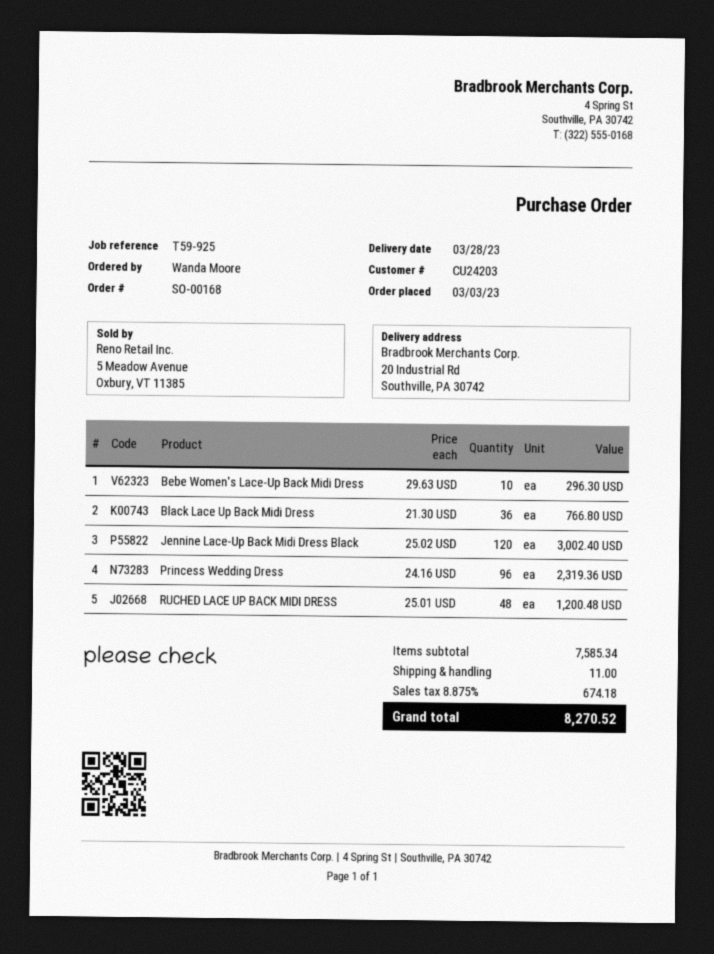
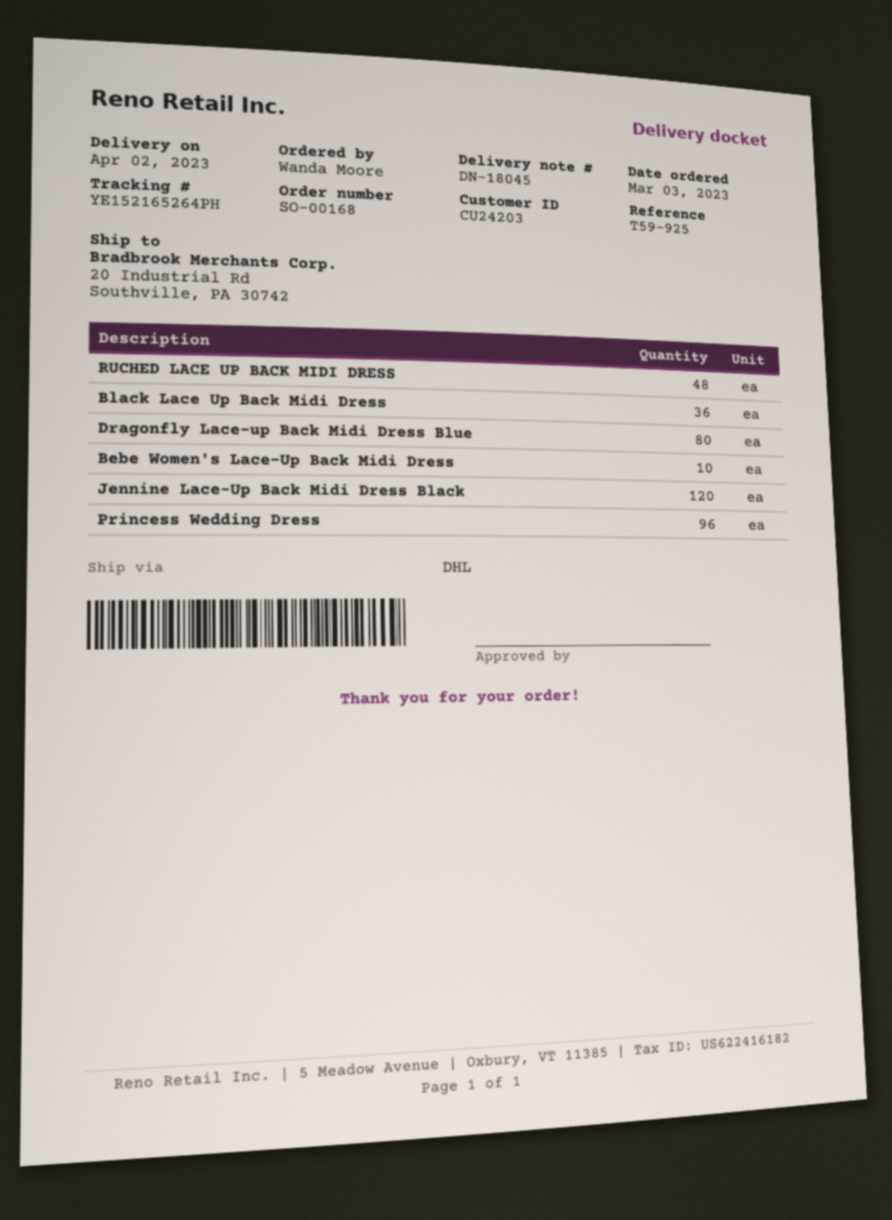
delivery date: 2023-03-28 -> 2023-04-02
Dragonfly Lace-up Back Midi Dress Blue: none -> 80

